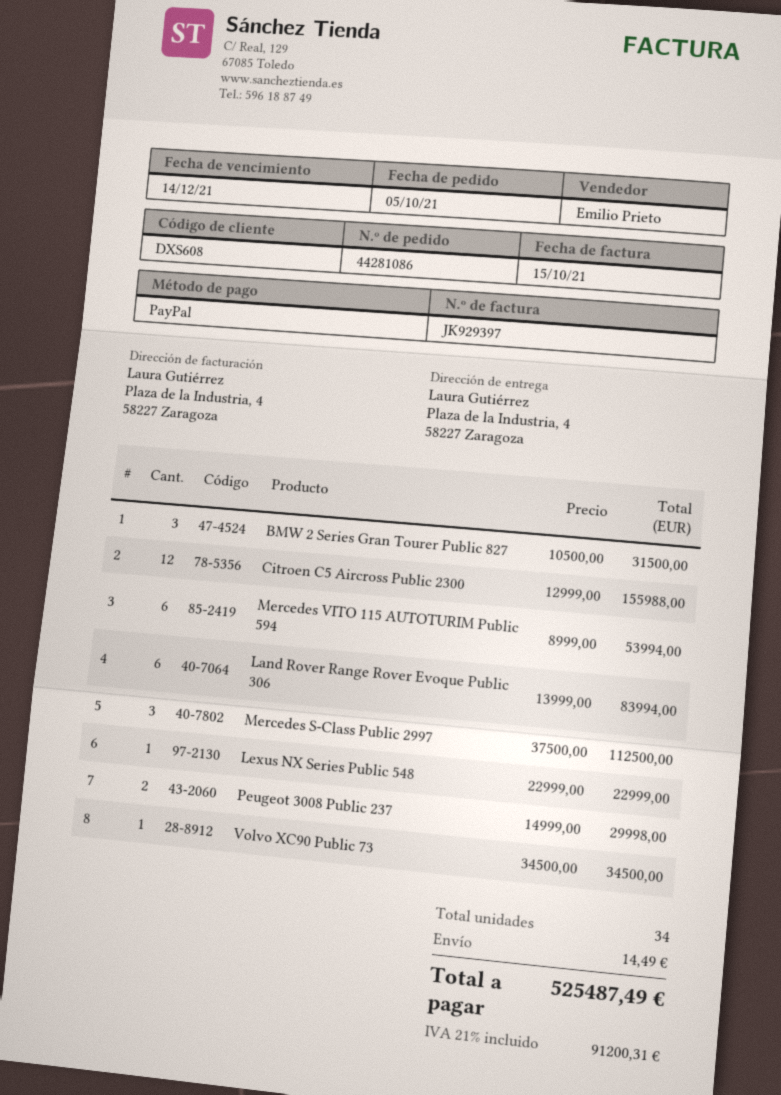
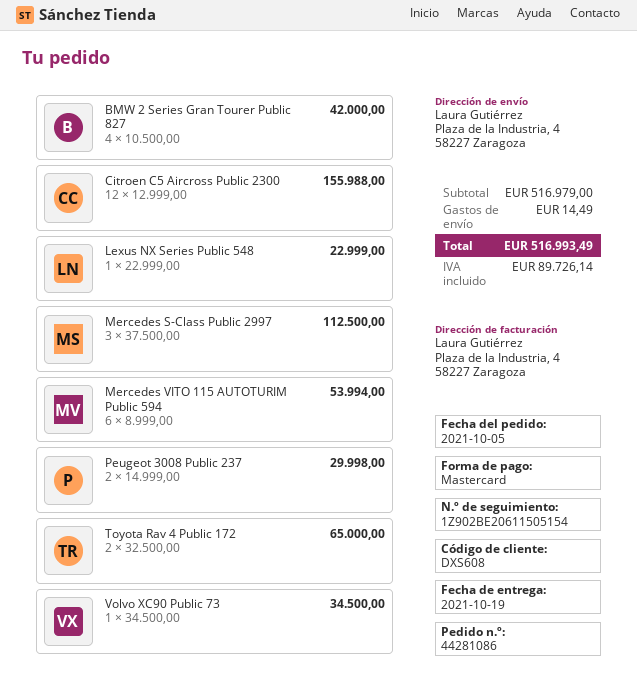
payment method: PayPal -> Mastercard
BMW 2 Series Gran Tourer Public 827: 3 x 10500.00 = 31500.00 -> 4 x 10500.00 = 42000.00
Land Rover Range Rover Evoque Public 306: 6 x 13999.00 = 83994.00 -> none
Toyota Rav 4 Public 172: none -> 2 x 32500.00 = 65000.00
tax: 91200.31 -> 89726.14
total: 525487.49 -> 516993.49

